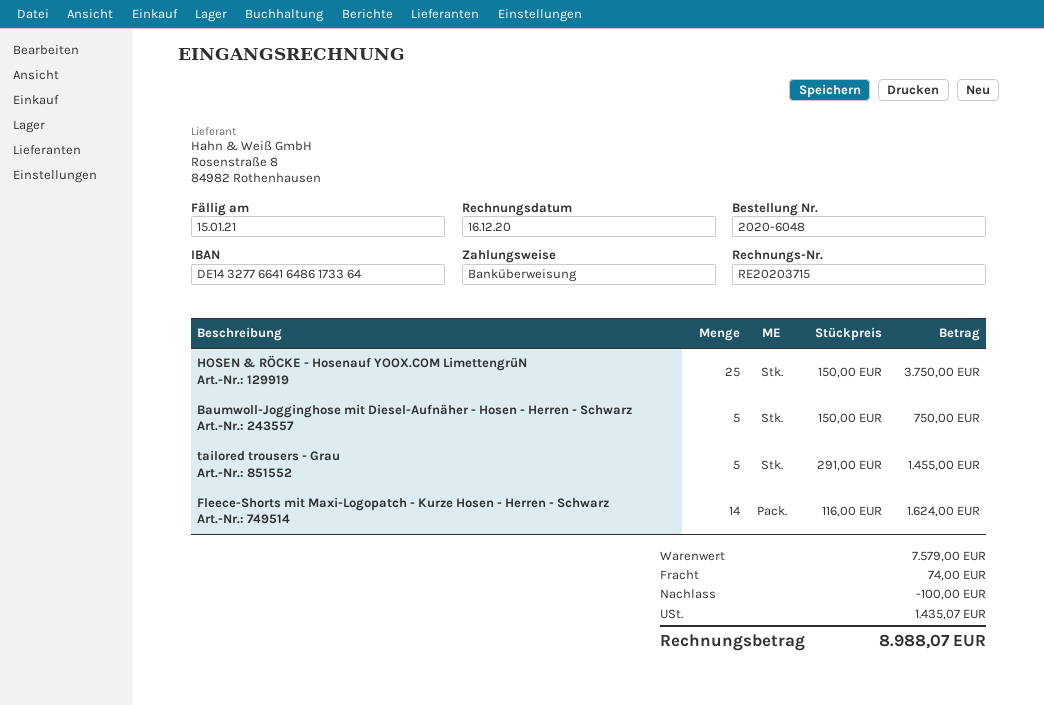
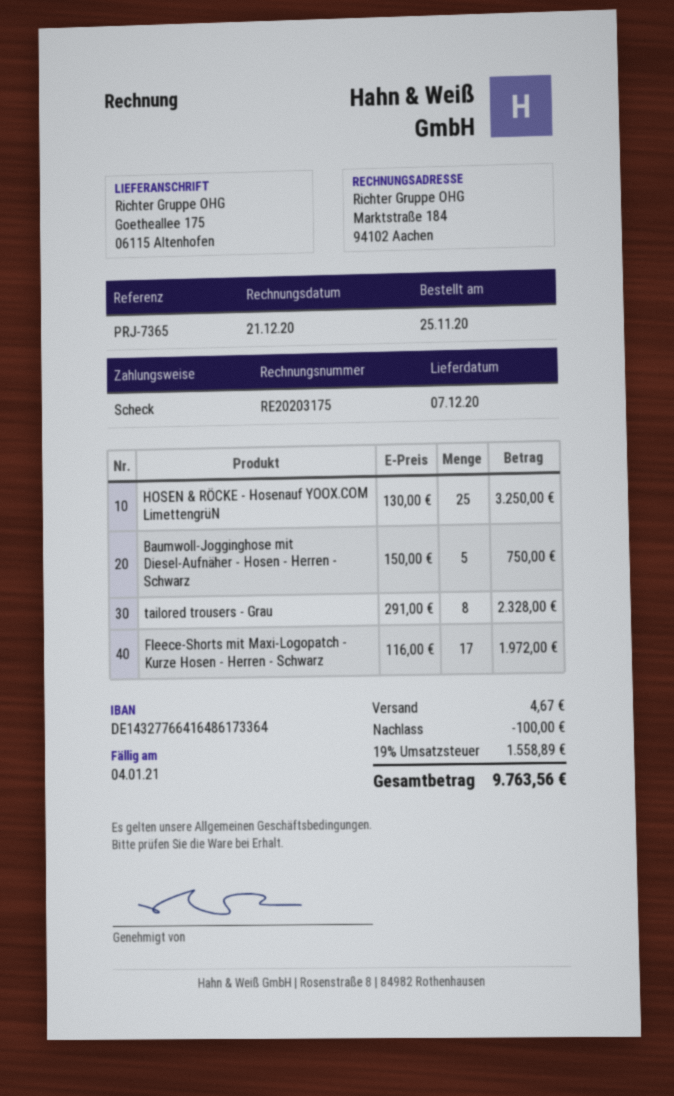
invoice number: RE20203715 -> RE20203175
invoice date: 2020-12-16 -> 2020-12-21
due date: 2021-01-15 -> 2021-01-04
payment method: bank transfer -> cheque
HOSEN & RÖCKE - Hosenauf YOOX.COM LimettengrüN: 25 x 150.00 = 3750.00 -> 25 x 130.00 = 3250.00
tailored trousers - Grau: 5 x 291.00 = 1455.00 -> 8 x 291.00 = 2328.00
Fleece-Shorts mit Maxi-Logopatch - Kurze Hosen - Herren - Schwarz: 14 x 116.00 = 1624.00 -> 17 x 116.00 = 1972.00
shipping: 74.00 -> 4.67
tax: 1435.07 -> 1558.89
total: 8988.07 -> 9763.56

